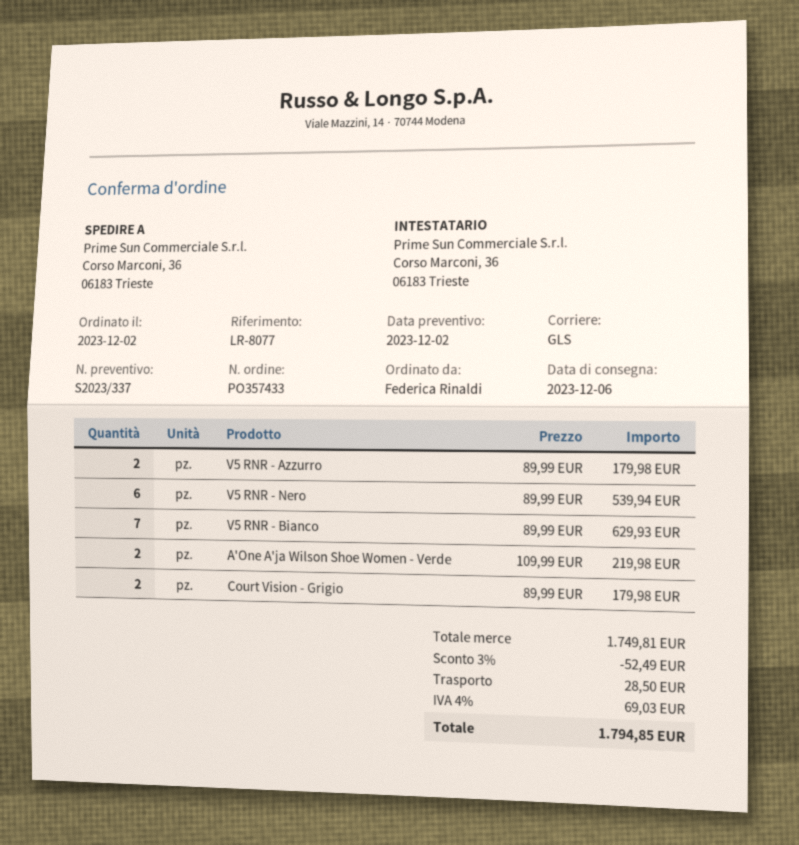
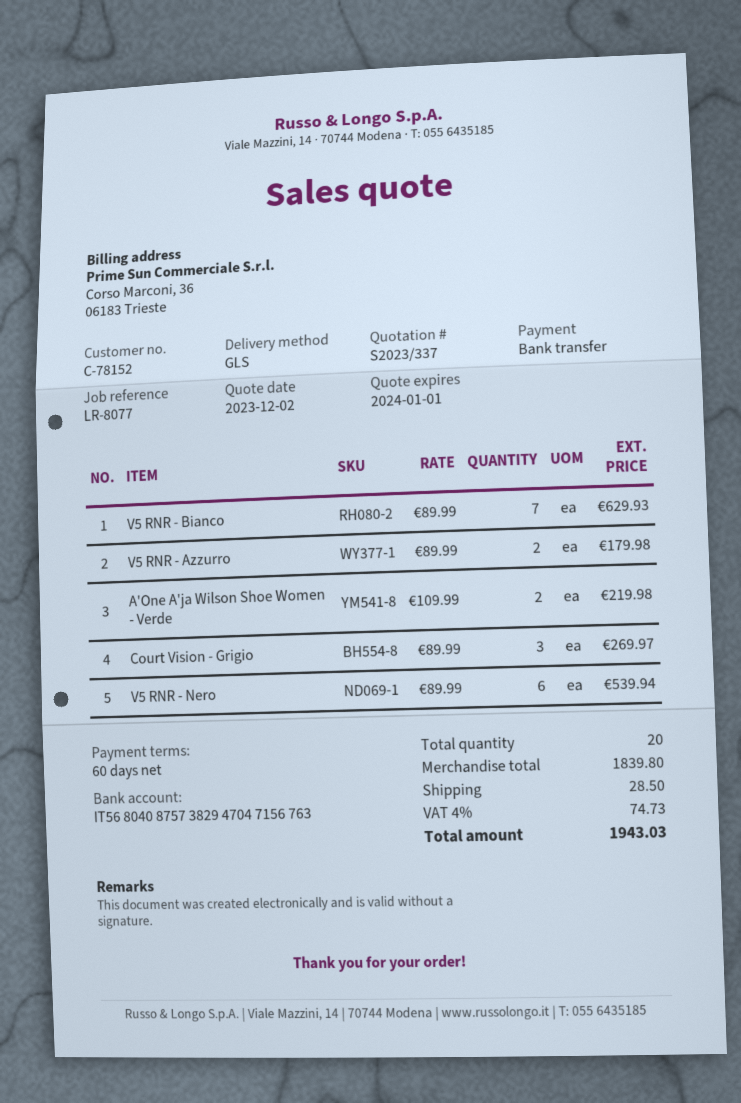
Court Vision - Grigio: 2 x 89.99 = 179.98 -> 3 x 89.99 = 269.97
subtotal: 1749.81 -> 1839.80
discount: 3% = 52.49 -> none
tax: 4% = 69.03 -> 4% = 74.73
total: 1794.85 -> 1943.03

